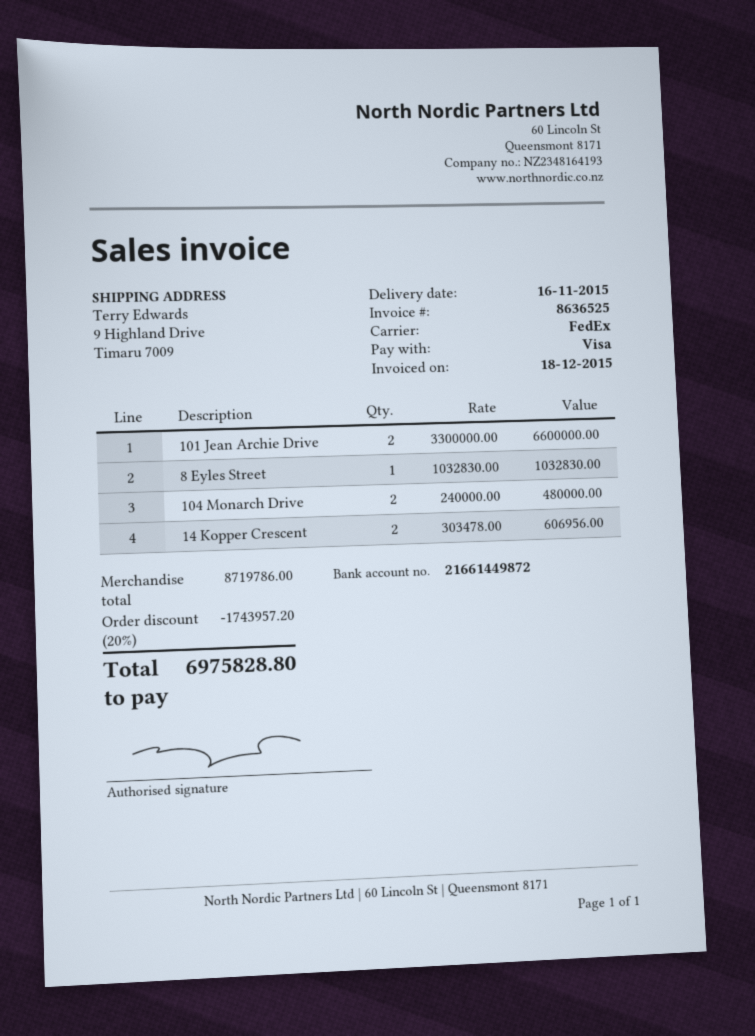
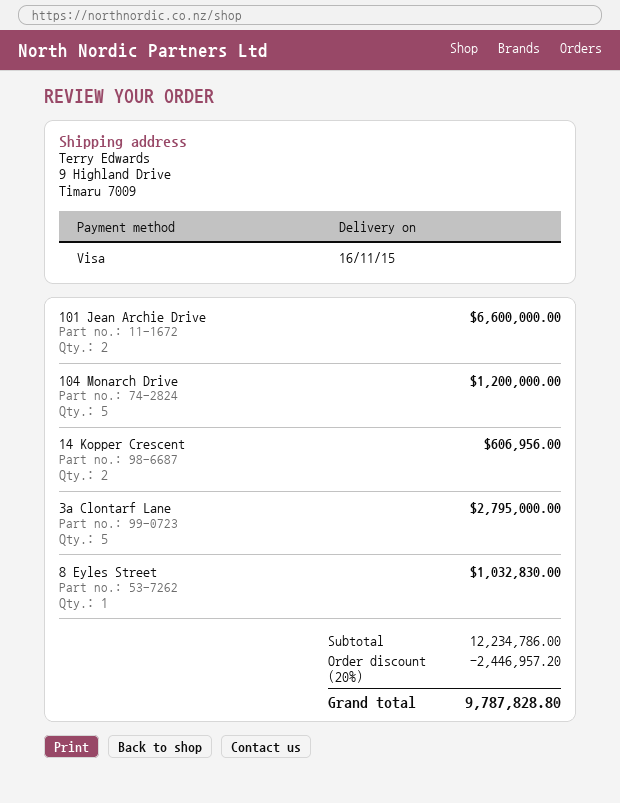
104 Monarch Drive: 2 for 480000.00 -> 5 for 1200000.00
3a Clontarf Lane: none -> 5 for 2795000.00
subtotal: 8719786.00 -> 12234786.00
discount: 20% = 1743957.20 -> 20% = 2446957.20
total: 6975828.80 -> 9787828.80

